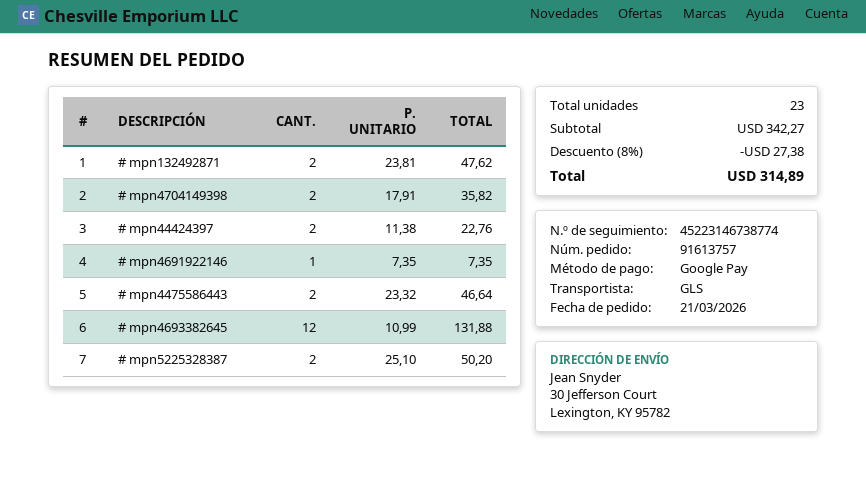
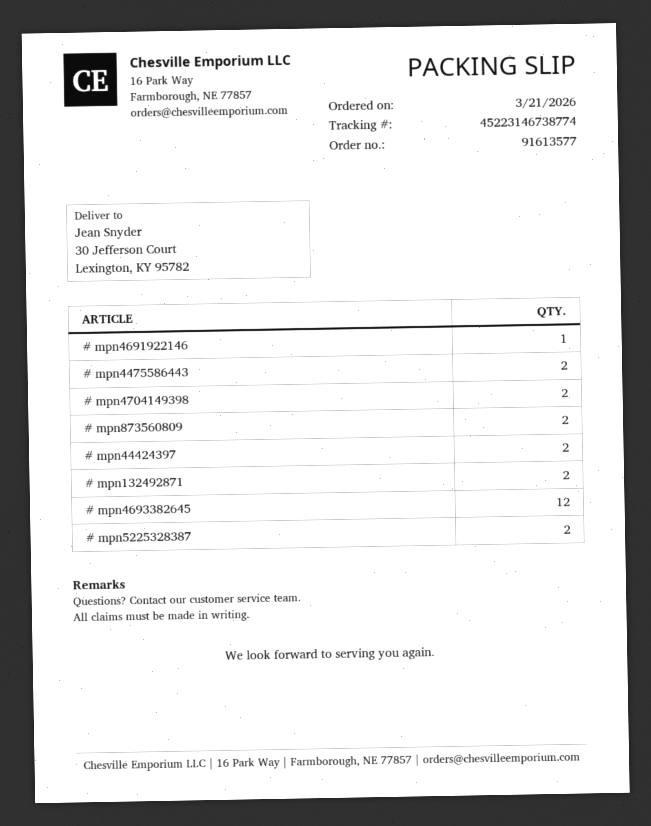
order number: 91613757 -> 91613577
# mpn873560809: none -> 2

